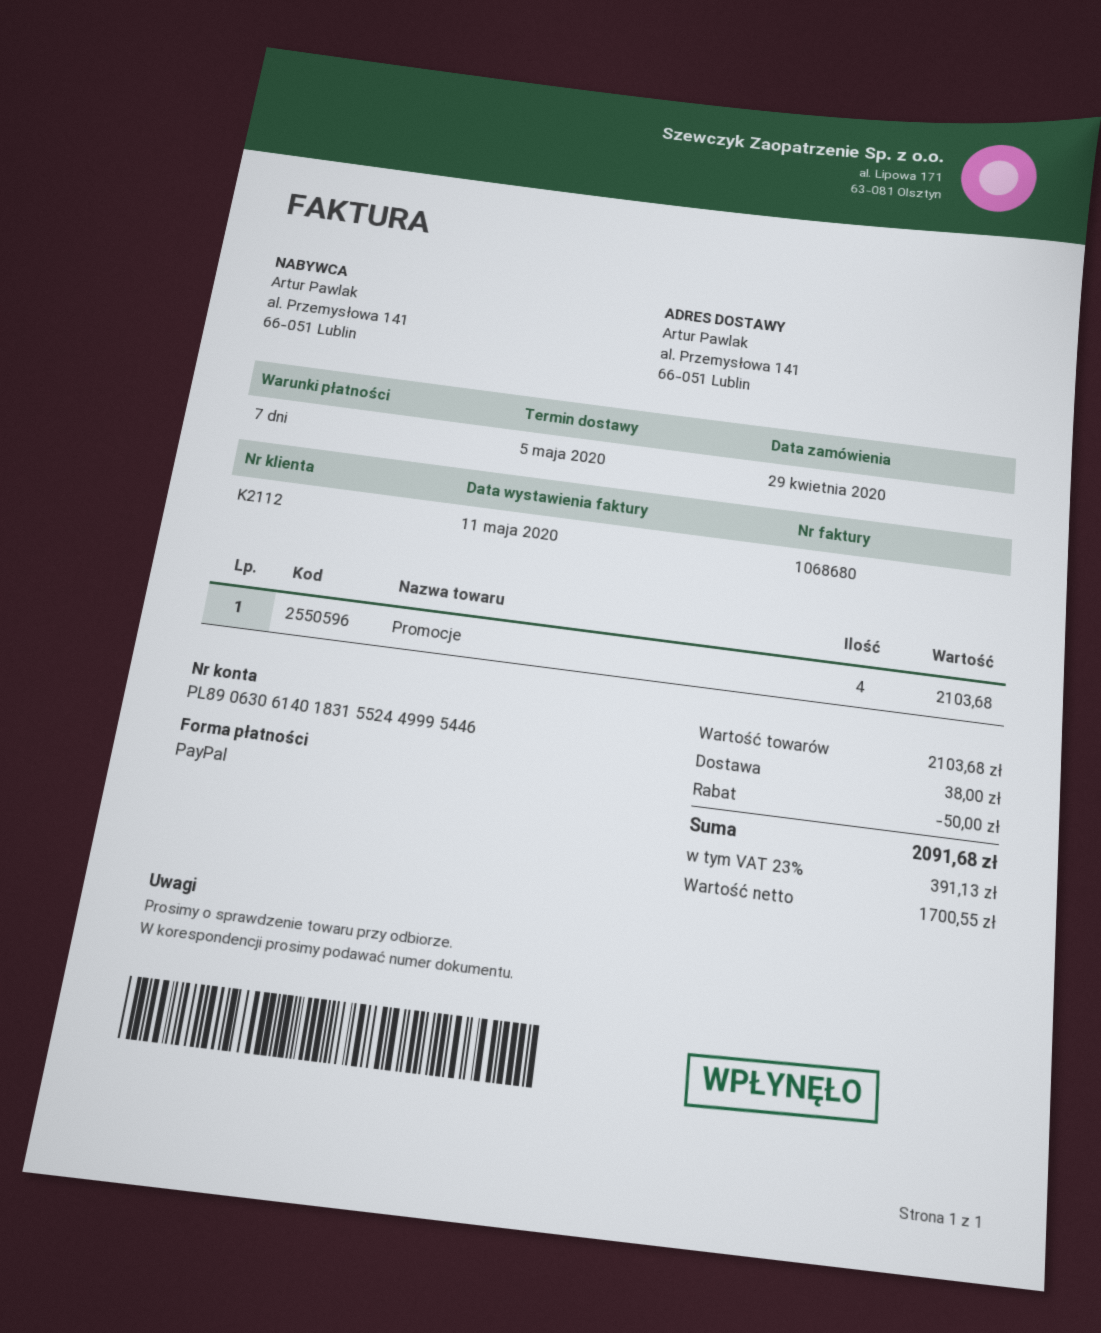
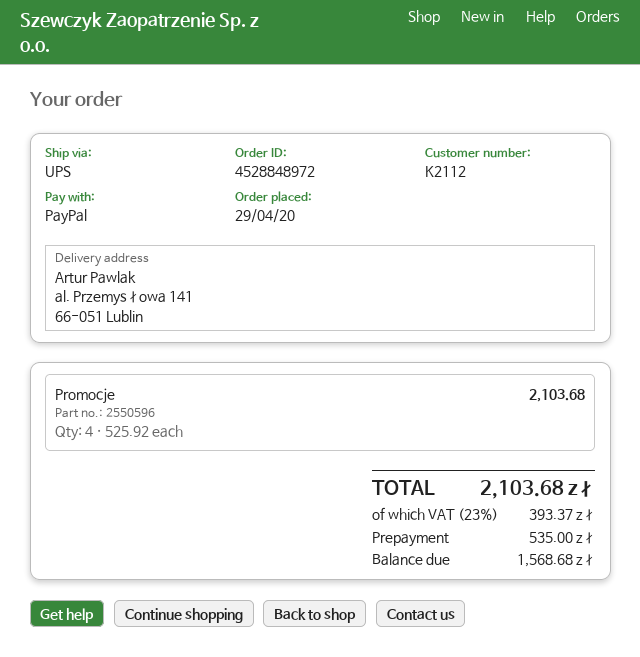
discount: 50.00 -> none
shipping: 38.00 -> none
tax: 23% = 391.13 -> 23% = 393.37
total: 2091.68 -> 2103.68

